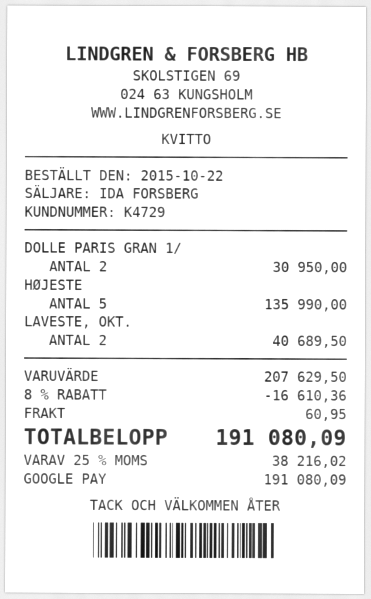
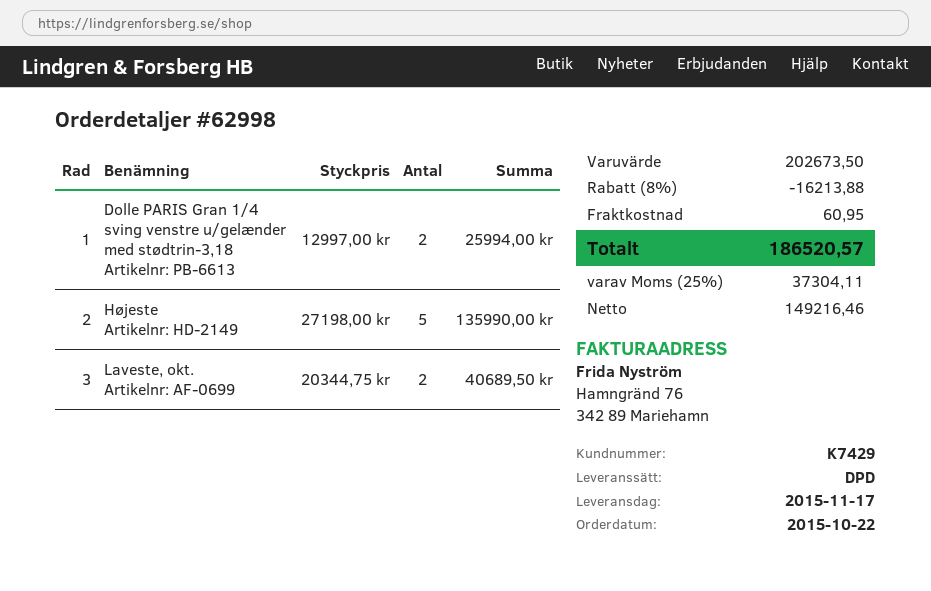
customer number: K4729 -> K7429
DOLLE PARIS GRAN 1/: 2 for 30950.00 -> 2 for 25994.00
subtotal: 207629.50 -> 202673.50
discount: 8% = 16610.36 -> 8% = 16213.88
tax: 25% = 38216.02 -> 25% = 37304.11
total: 191080.09 -> 186520.57

